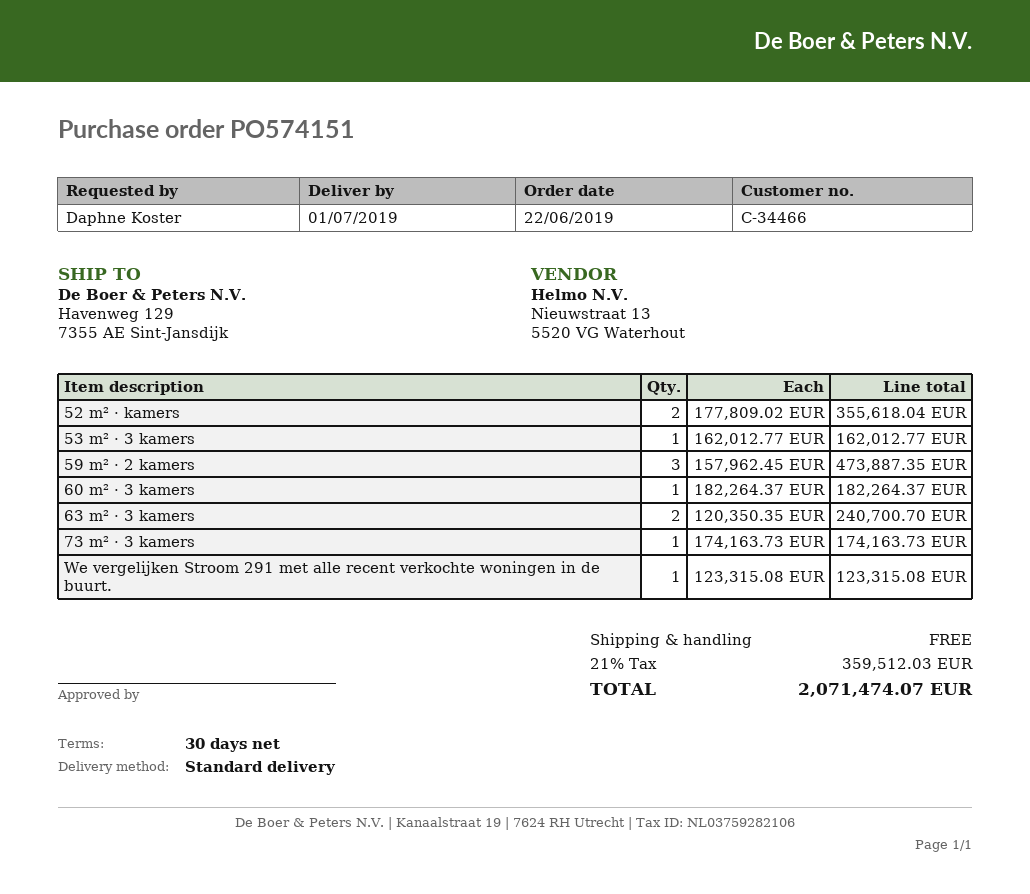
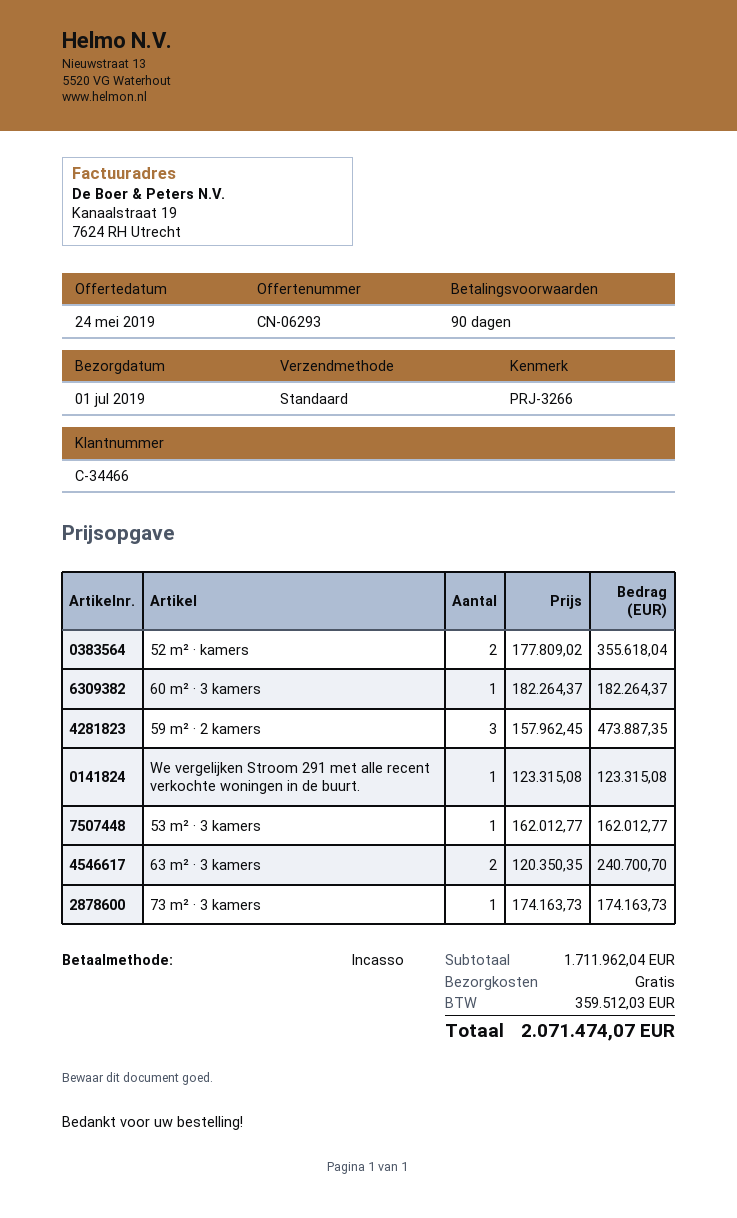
payment terms: 30 days -> 90 days

